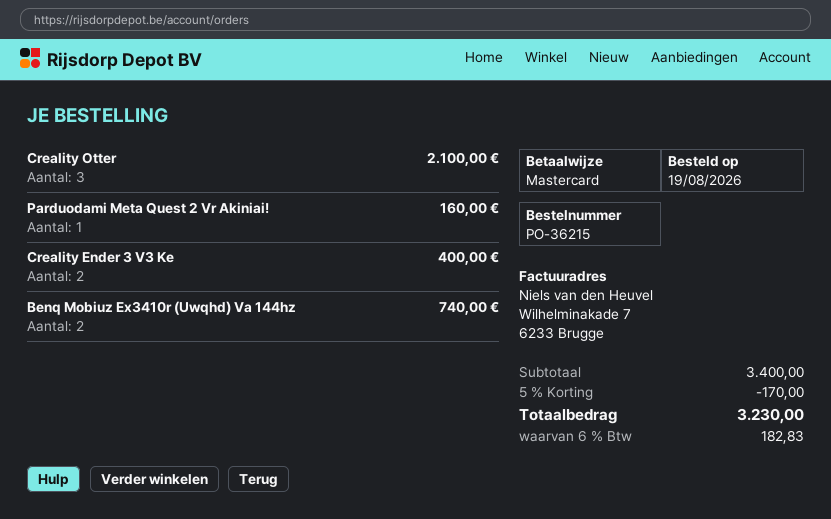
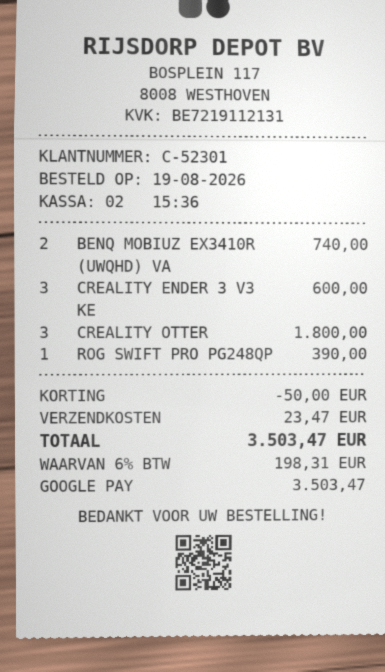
payment method: Mastercard -> Google Pay
Creality Otter: 3 for 2100.00 -> 3 for 1800.00
Parduodami Meta Quest 2 Vr Akiniai!: 1 for 160.00 -> none
Creality Ender 3 V3 Ke: 2 for 400.00 -> 3 for 600.00
ROG SWIFT PRO PG248QP: none -> 1 for 390.00
discount: 170.00 -> 50.00
shipping: none -> 23.47
tax: 6% = 182.83 -> 6% = 198.31
total: 3230.00 -> 3503.47

